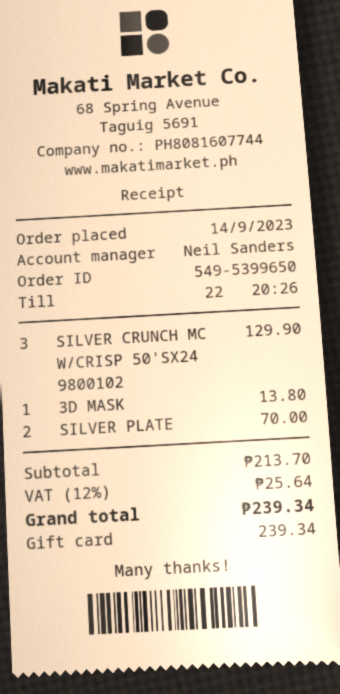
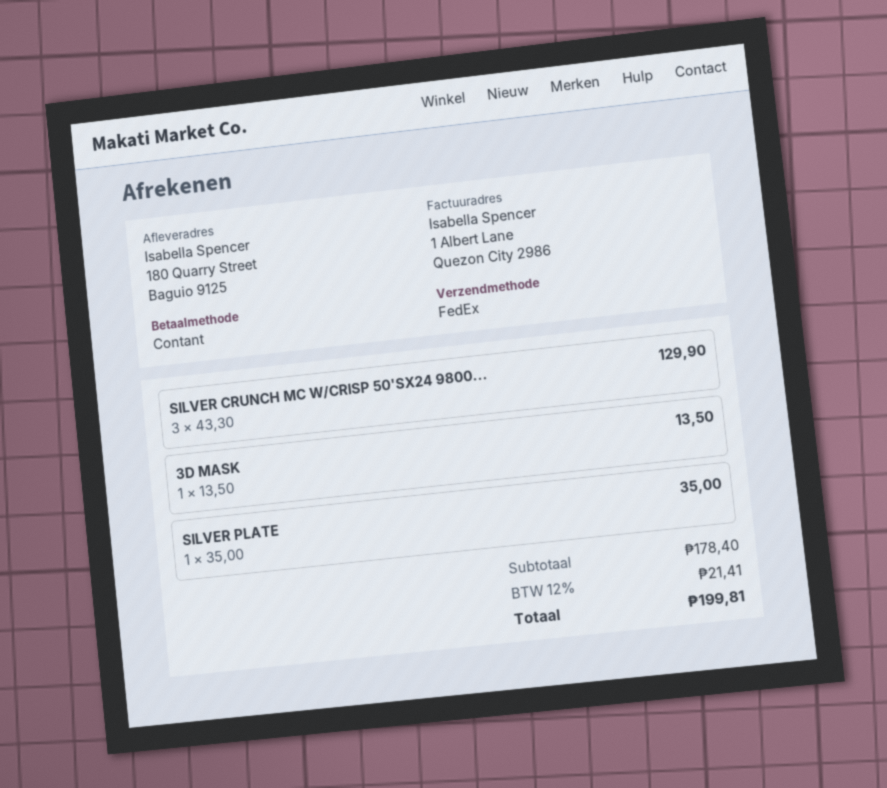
payment method: gift card -> cash
3D MASK: 1 for 13.80 -> 1 for 13.50
SILVER PLATE: 2 for 70.00 -> 1 for 35.00
subtotal: 213.70 -> 178.40
tax: 12% = 25.64 -> 12% = 21.41
total: 239.34 -> 199.81

